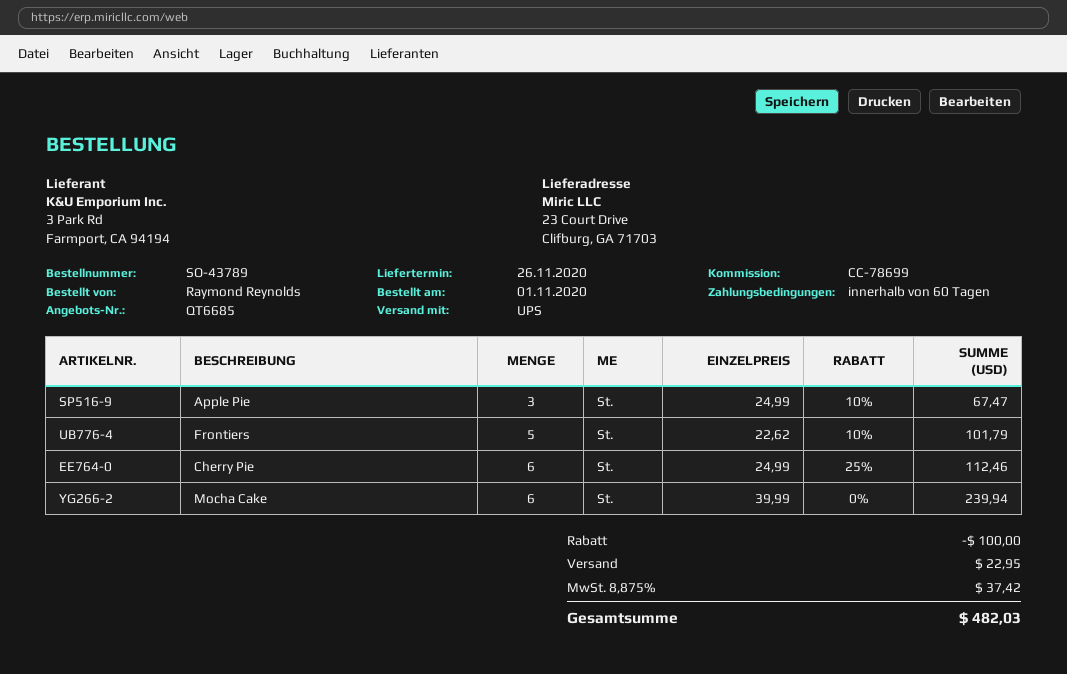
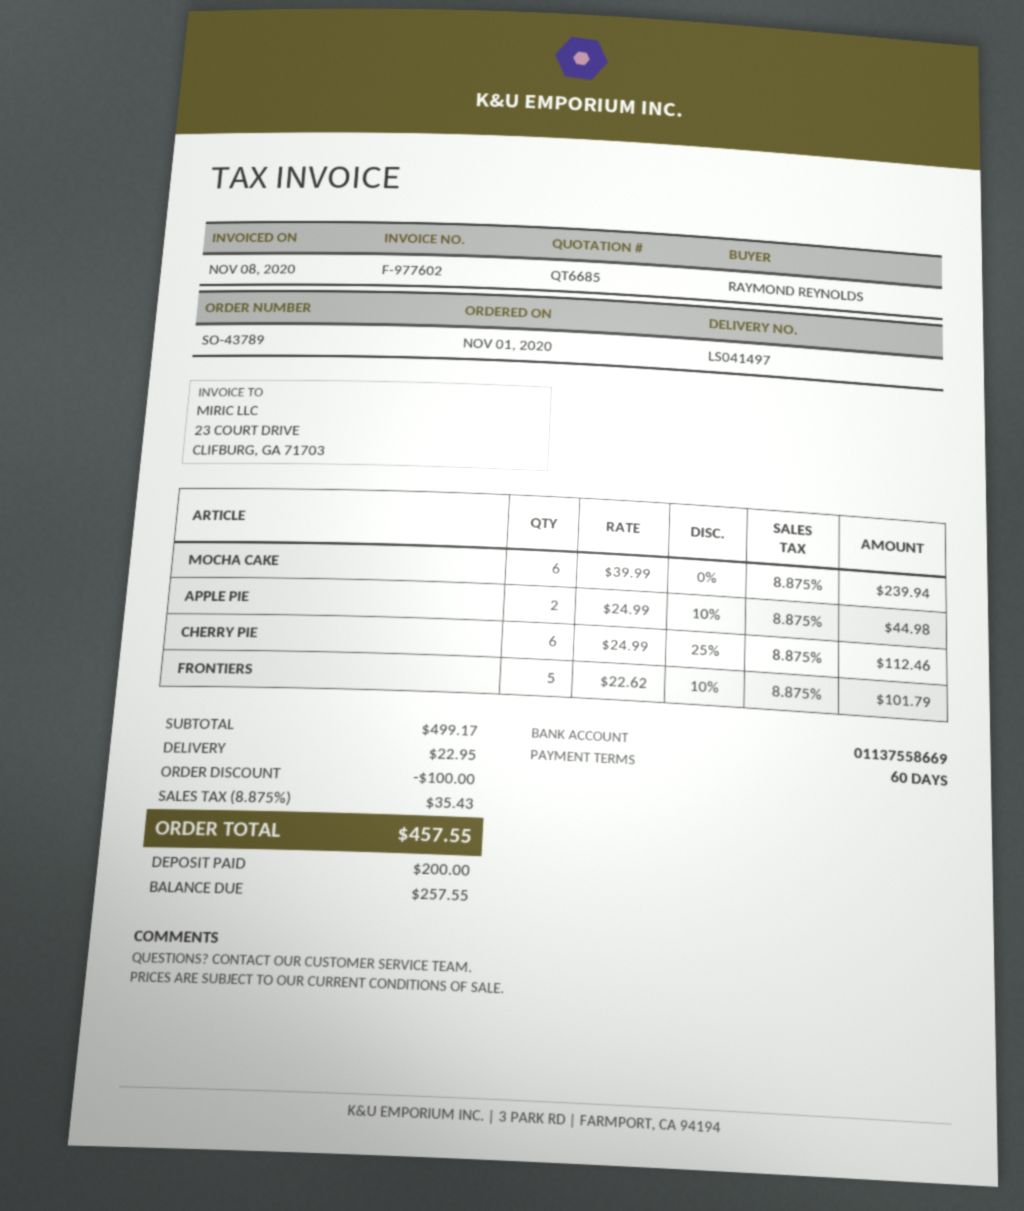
Apple Pie: 3 x 24.99 - 10% = 67.47 -> 2 x 24.99 - 10% = 44.98
tax: 8.875% = 37.42 -> 8.875% = 35.43
total: 482.03 -> 457.55

